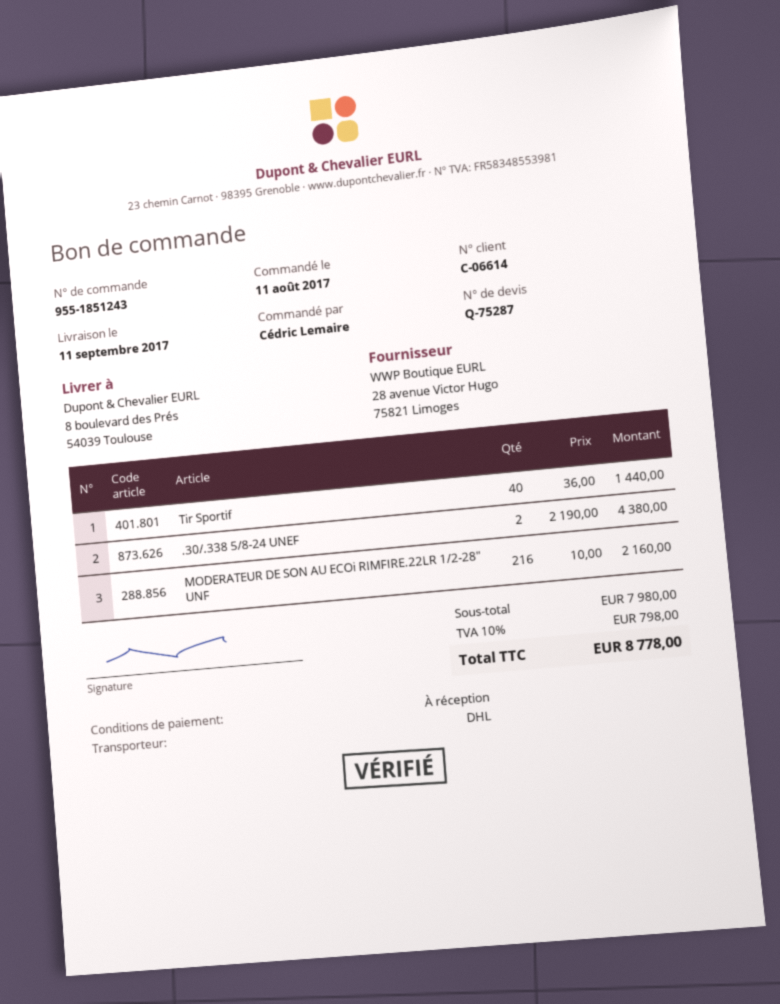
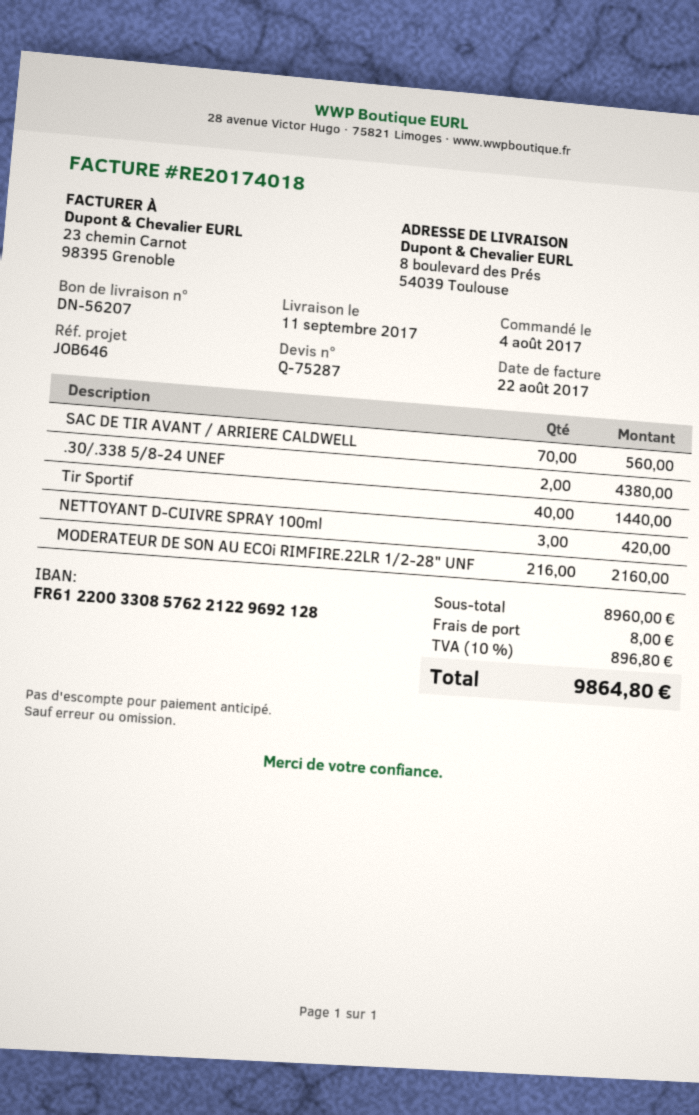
order date: 2017-08-11 -> 2017-08-04
SAC DE TIR AVANT / ARRIERE CALDWELL: none -> 70 for 560.00
NETTOYANT D-CUIVRE SPRAY 100ml: none -> 3 for 420.00
subtotal: 7980.00 -> 8960.00
shipping: none -> 8.00
tax: 10% = 798.00 -> 10% = 896.80
total: 8778.00 -> 9864.80

